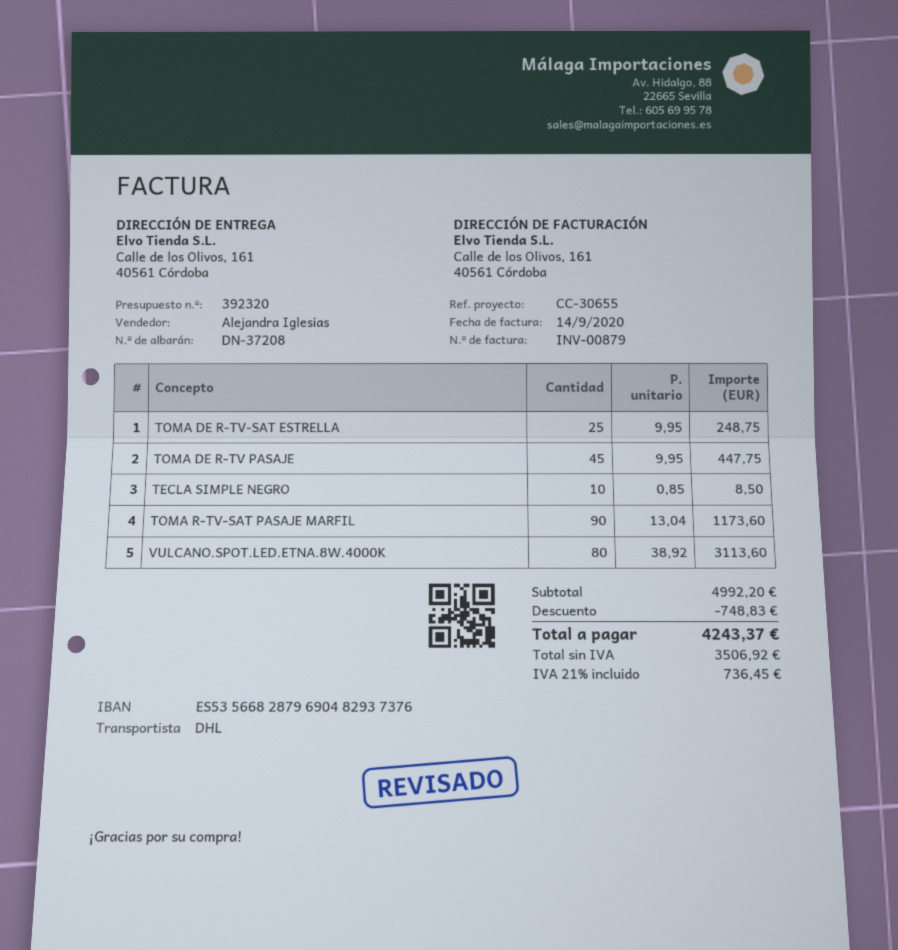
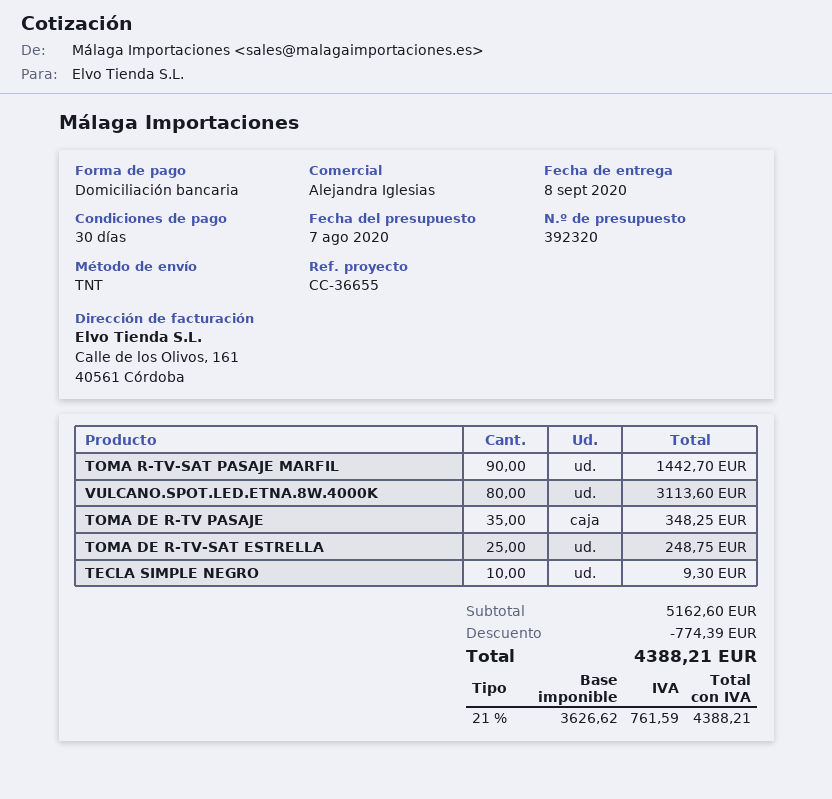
reference: CC-30655 -> CC-36655
shipping method: DHL -> TNT
TOMA DE R-TV PASAJE: 45 for 447.75 -> 35 for 348.25
TECLA SIMPLE NEGRO: 10 for 8.50 -> 10 for 9.30
TOMA R-TV-SAT PASAJE MARFIL: 90 for 1173.60 -> 90 for 1442.70
subtotal: 4992.20 -> 5162.60
discount: 748.83 -> 774.39
net: 3506.92 -> 3626.62
tax: 21% = 736.45 -> 21% = 761.59
total: 4243.37 -> 4388.21

